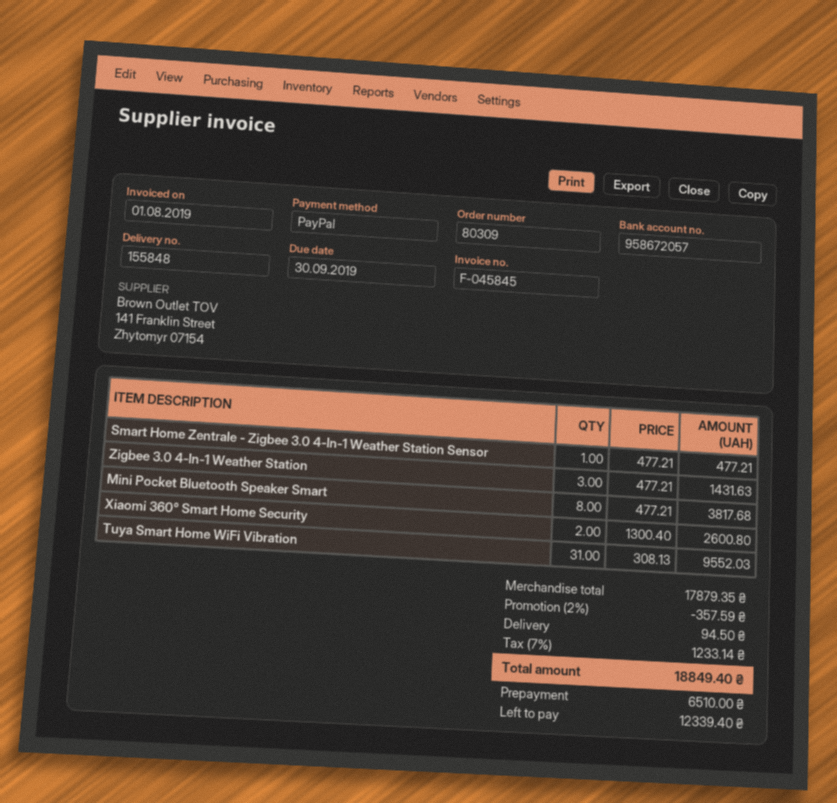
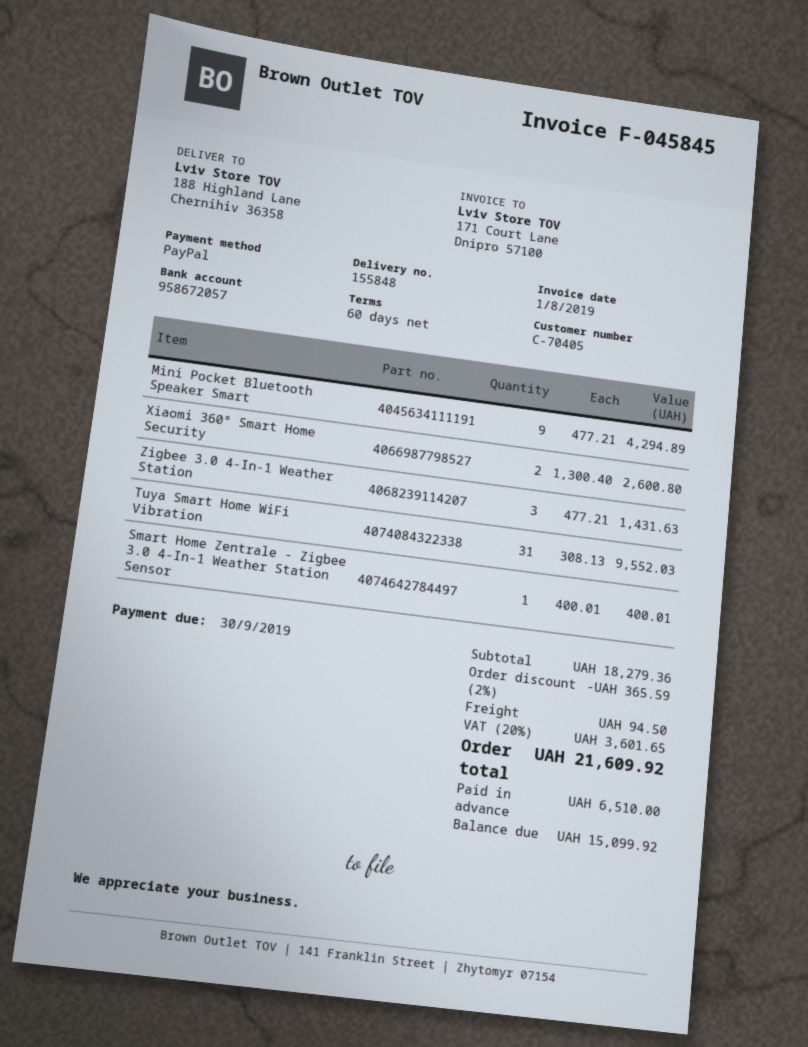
Smart Home Zentrale - Zigbee 3.0 4-In-1 Weather Station Sensor: 1 x 477.21 = 477.21 -> 1 x 400.01 = 400.01
Mini Pocket Bluetooth Speaker Smart: 8 x 477.21 = 3817.68 -> 9 x 477.21 = 4294.89
subtotal: 17879.35 -> 18279.36
discount: 2% = 357.59 -> 2% = 365.59
tax: 7% = 1233.14 -> 20% = 3601.65
total: 18849.40 -> 21609.92
balance: 12339.40 -> 15099.92

